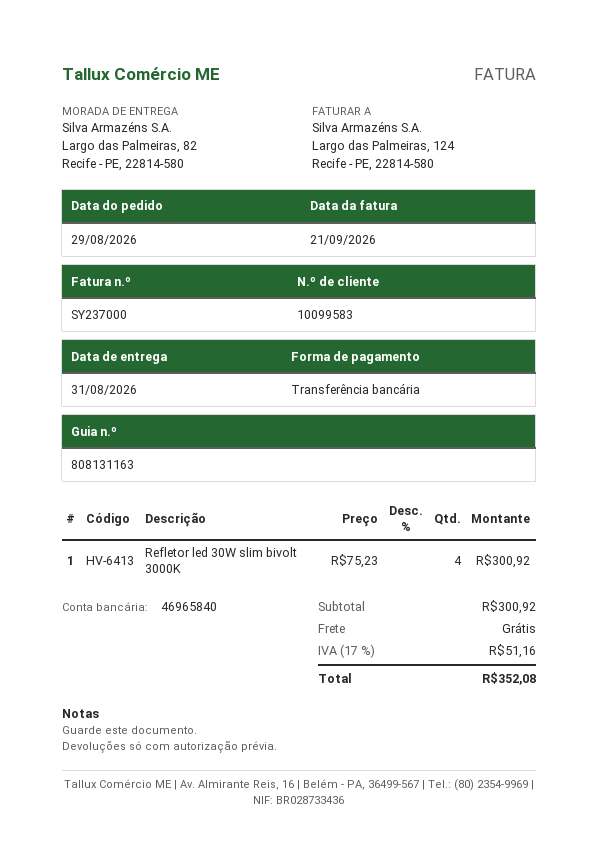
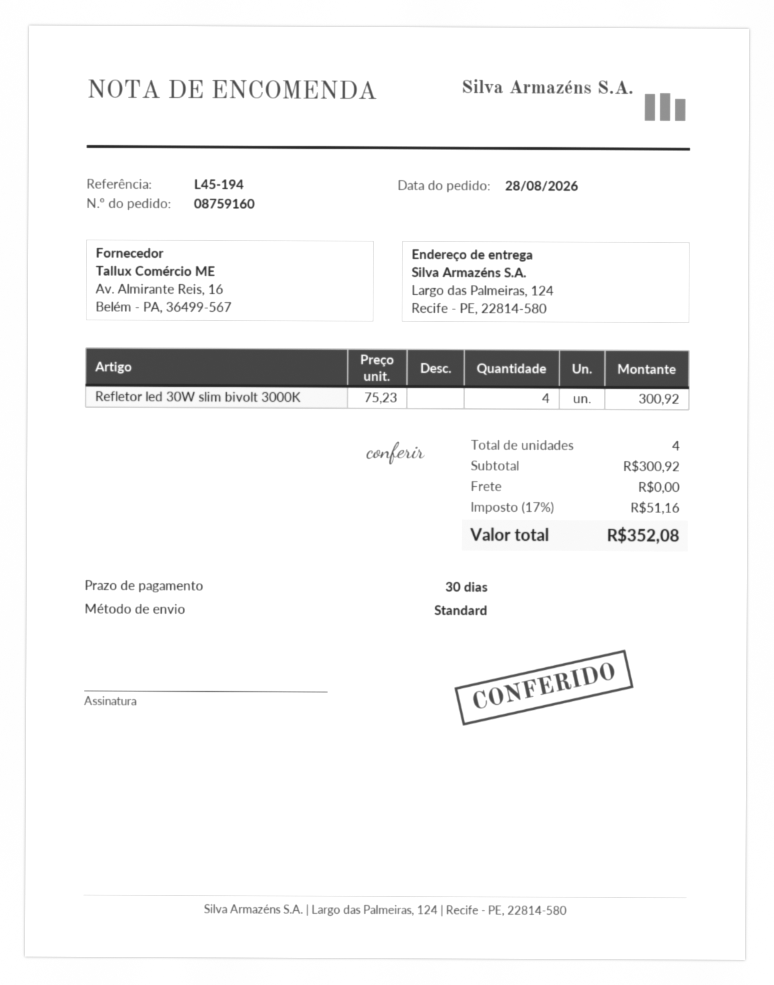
order date: 2026-08-29 -> 2026-08-28
ship to: Largo das Palmeiras, 82, Recife - PE, 22814-580 -> Largo das Palmeiras, 124, Recife - PE, 22814-580

